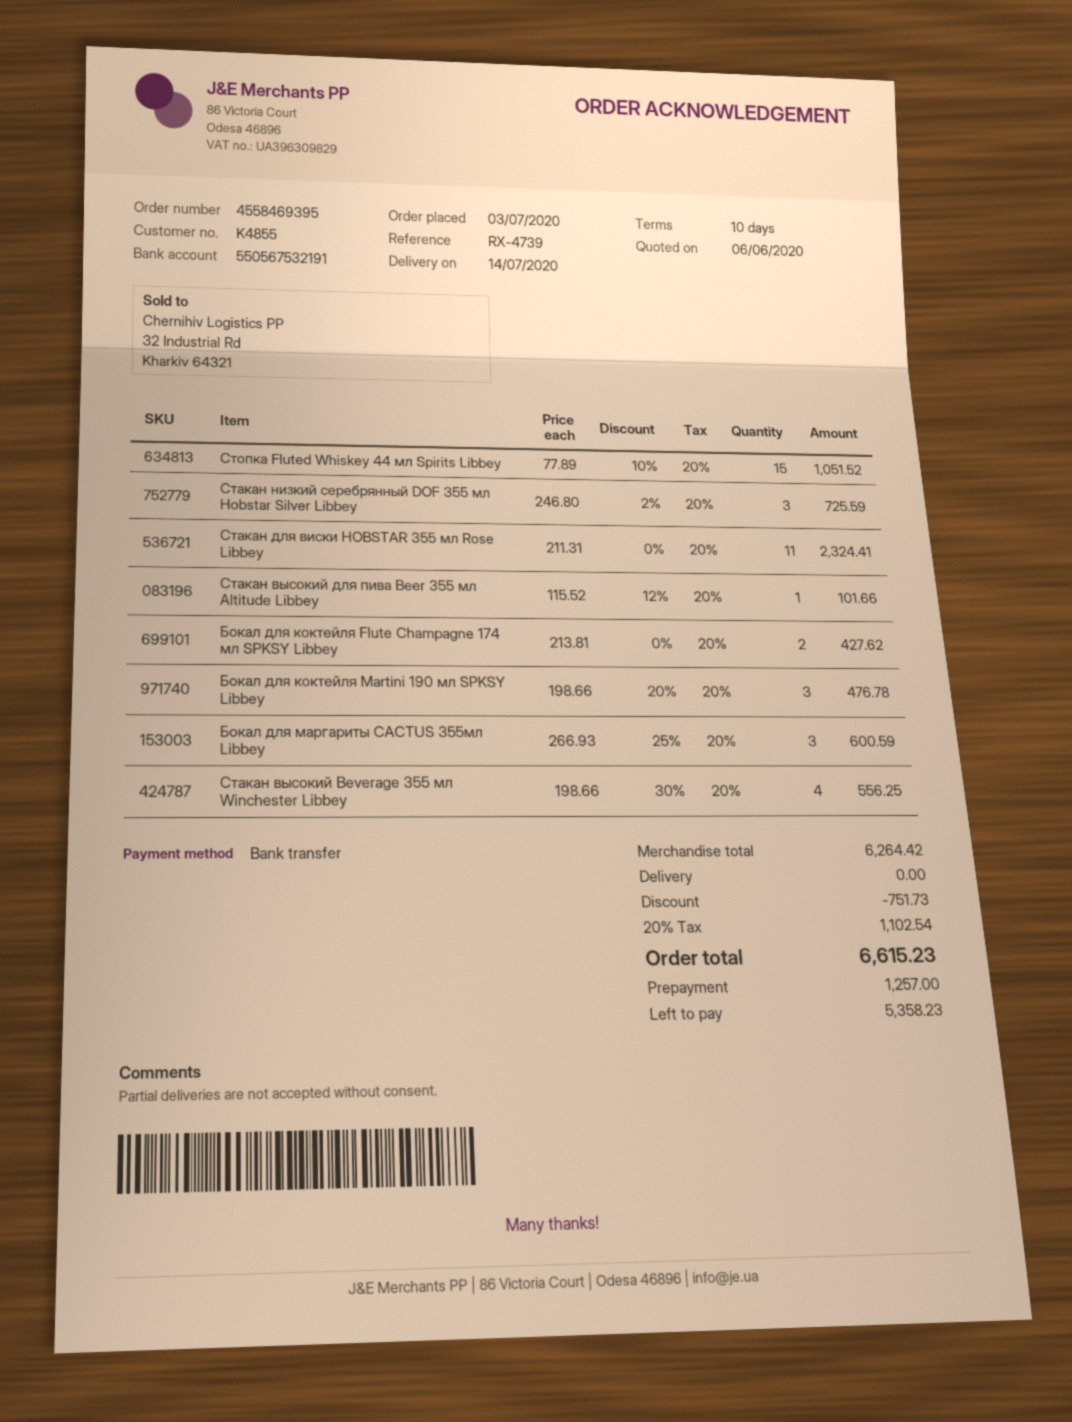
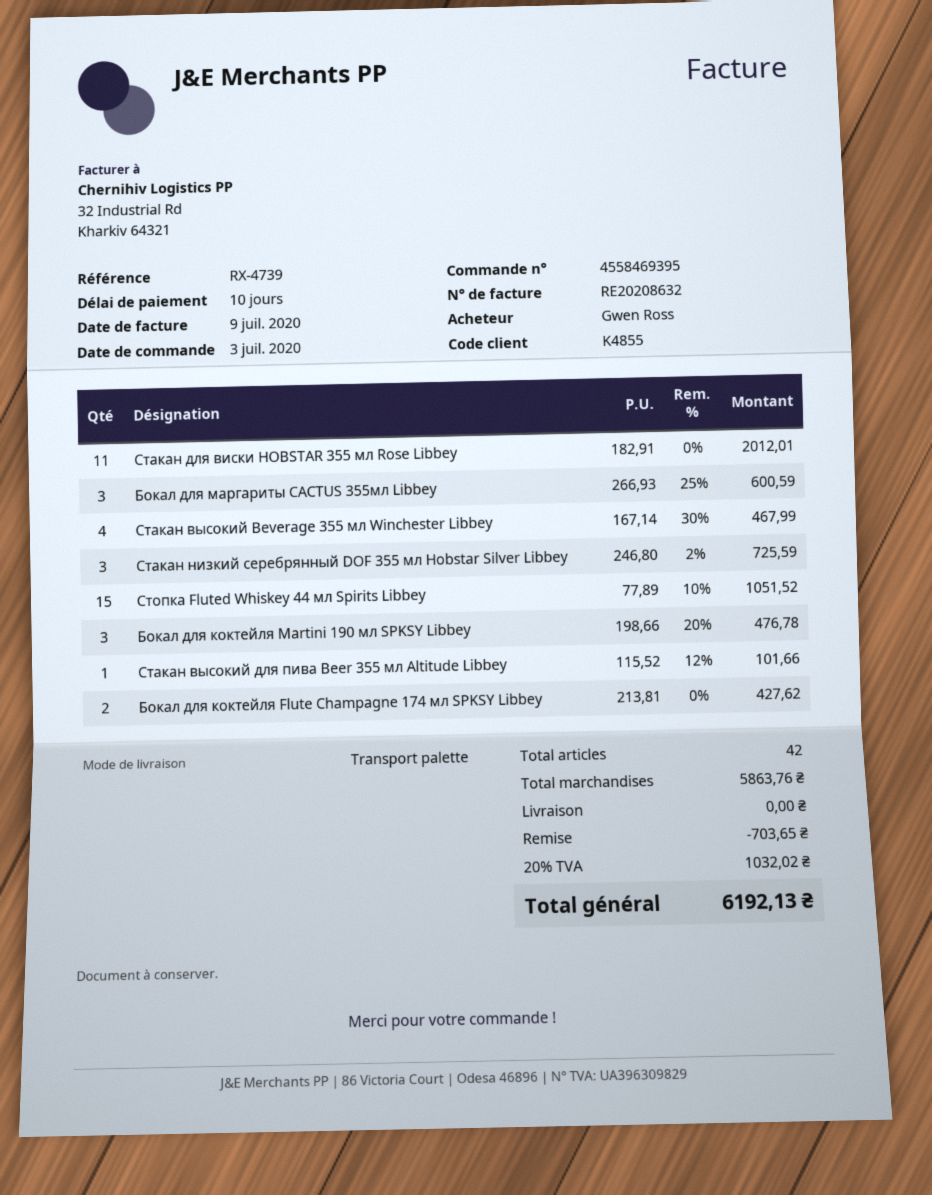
Стакан для виски HOBSTAR 355 мл Rose Libbey: 11 x 211.31 = 2324.41 -> 11 x 182.91 = 2012.01
Стакан высокий Beverage 355 мл Winchester Libbey: 4 x 198.66 - 30% = 556.25 -> 4 x 167.14 - 30% = 467.99
subtotal: 6264.42 -> 5863.76
discount: 751.73 -> 703.65
tax: 20% = 1102.54 -> 20% = 1032.02
total: 6615.23 -> 6192.13

